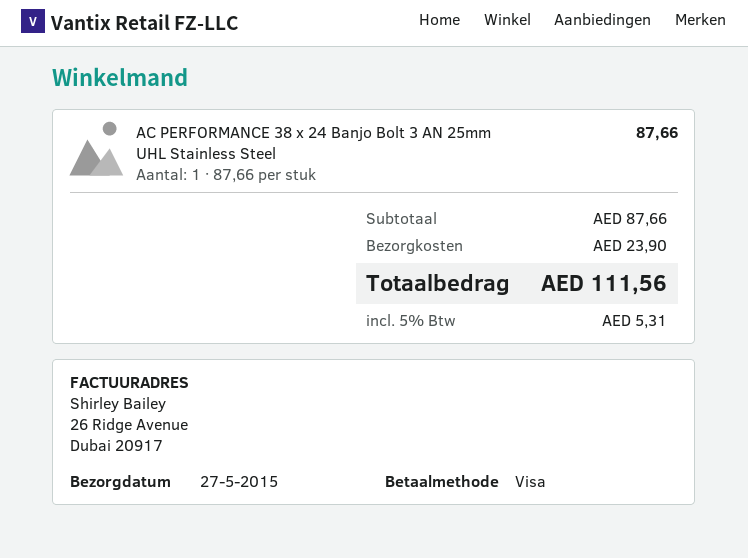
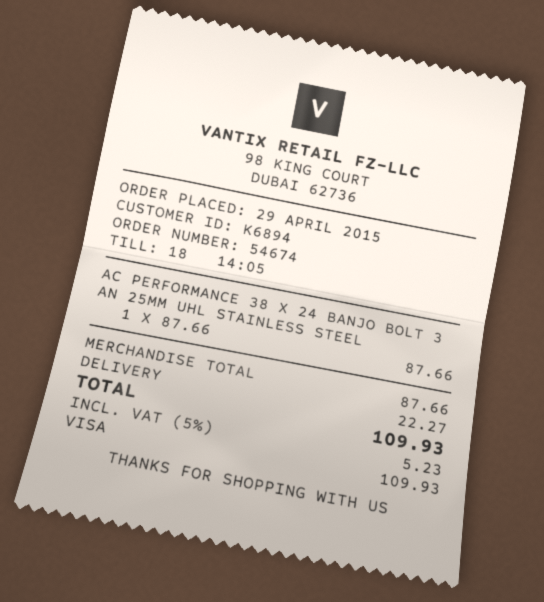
shipping: 23.90 -> 22.27
tax: 5% = 5.31 -> 5% = 5.23
total: 111.56 -> 109.93

